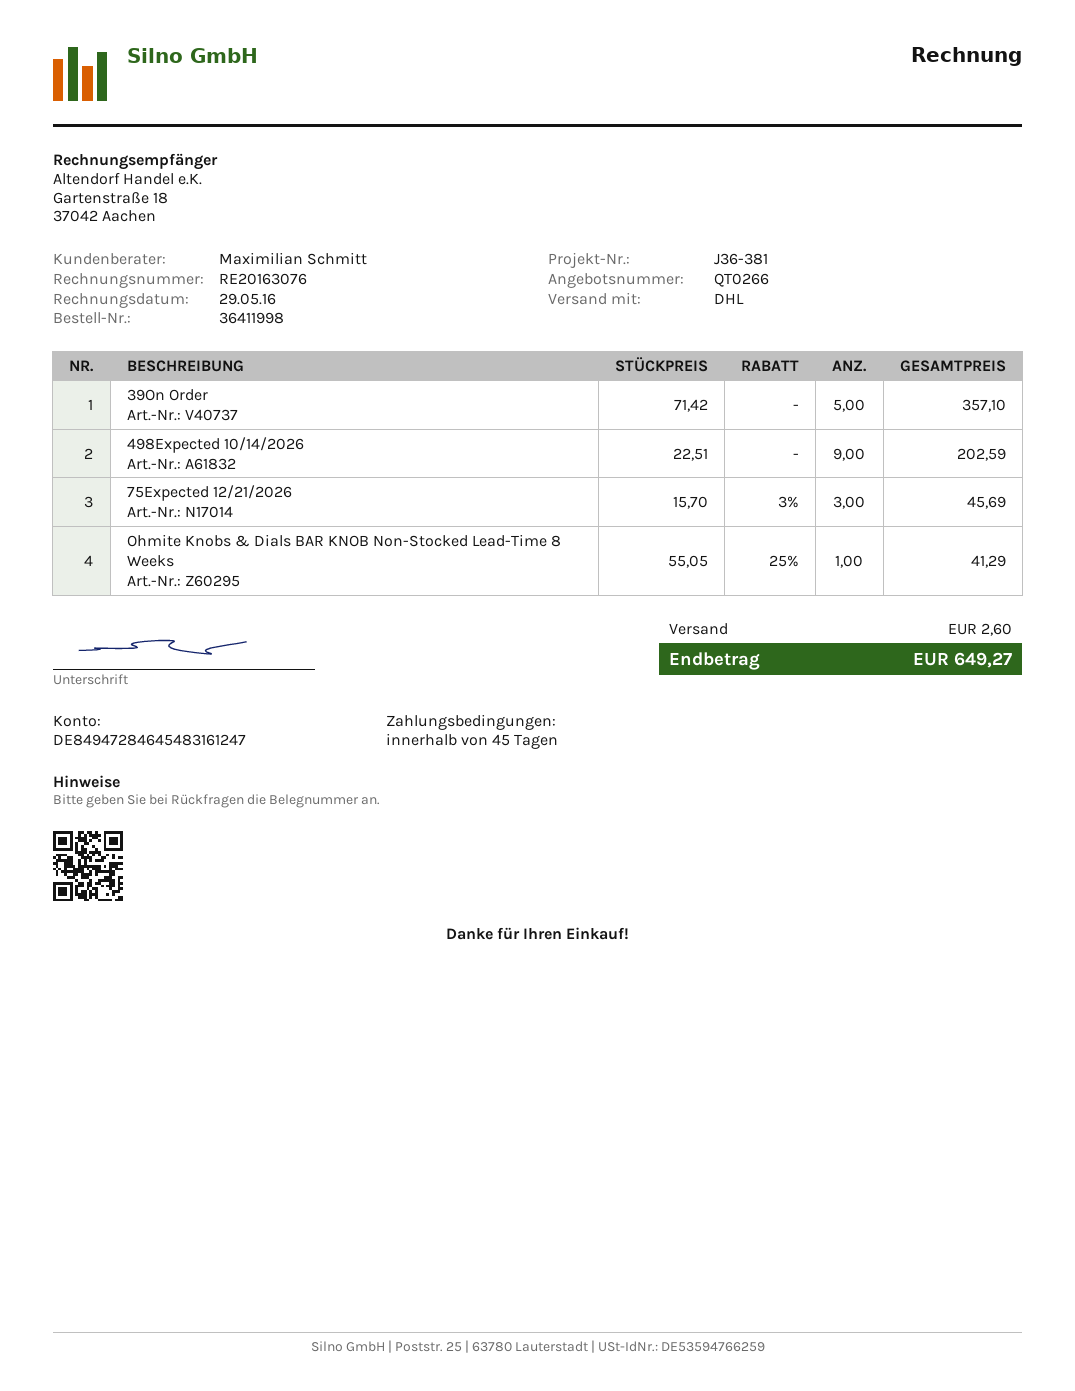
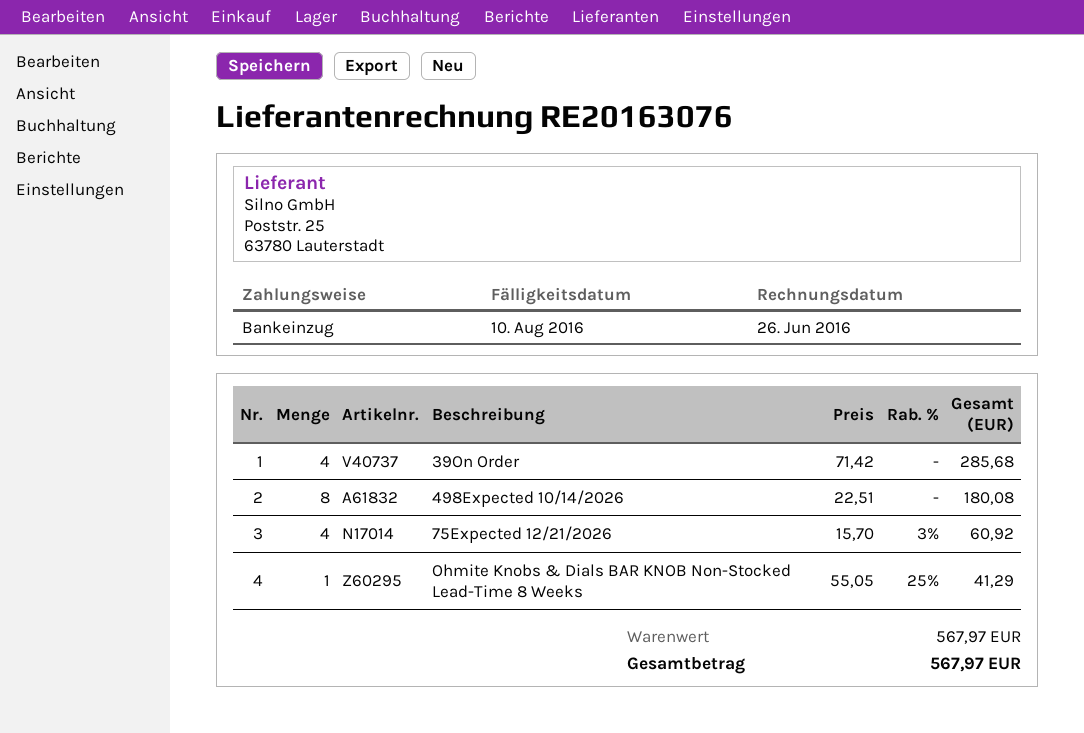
invoice date: 2016-05-29 -> 2016-06-26
39On Order: 5 x 71.42 = 357.10 -> 4 x 71.42 = 285.68
498Expected 10/14/2026: 9 x 22.51 = 202.59 -> 8 x 22.51 = 180.08
75Expected 12/21/2026: 3 x 15.70 - 3% = 45.69 -> 4 x 15.70 - 3% = 60.92
shipping: 2.60 -> none
total: 649.27 -> 567.97

